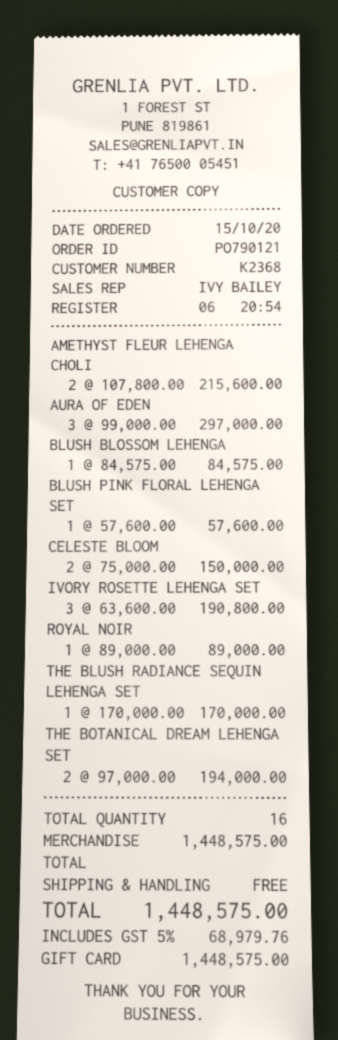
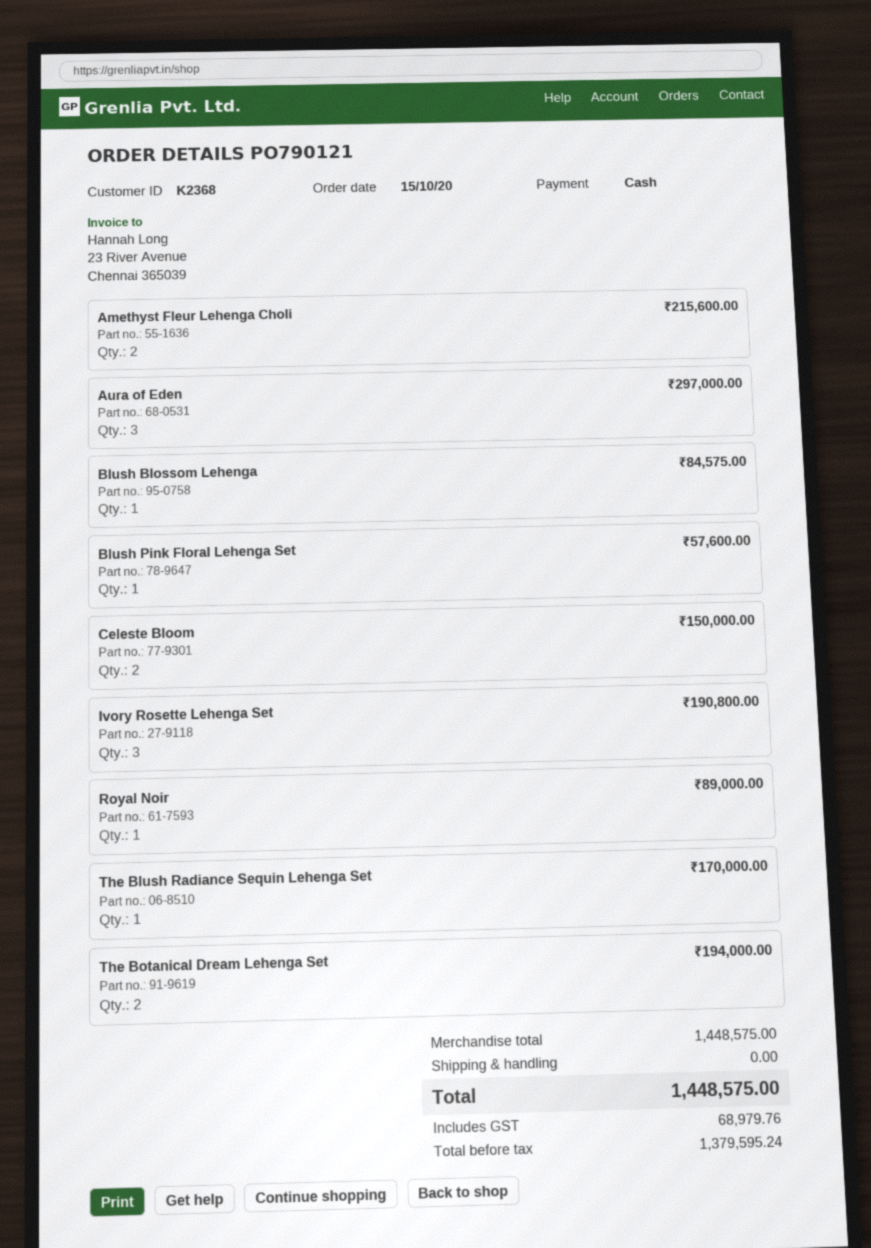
payment method: gift card -> cash

